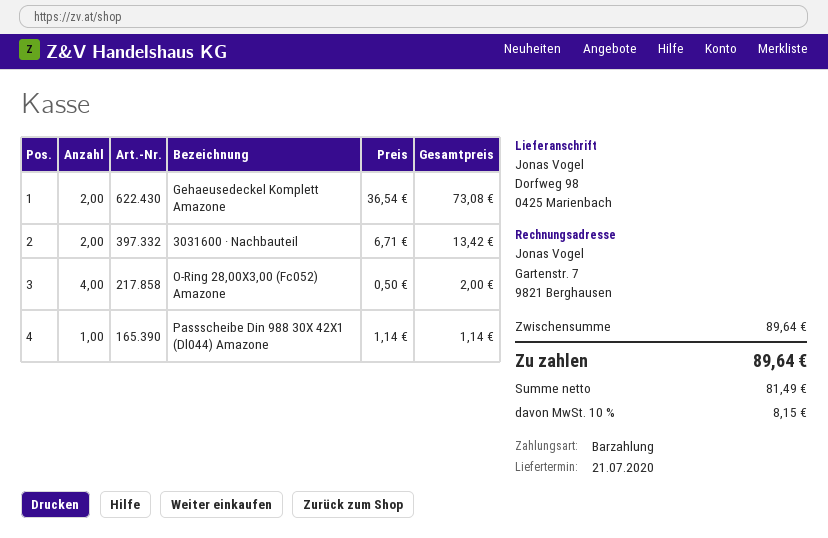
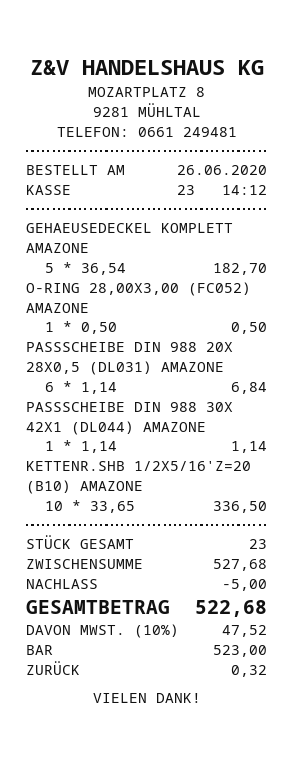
Gehaeusedeckel Komplett Amazone: 2 x 36.54 = 73.08 -> 5 x 36.54 = 182.70
3031600 · Nachbauteil: 2 x 6.71 = 13.42 -> none
O-Ring 28,00X3,00 (Fc052) Amazone: 4 x 0.50 = 2.00 -> 1 x 0.50 = 0.50
PASSSCHEIBE DIN 988 20X 28X0,5 (DL031) AMAZONE: none -> 6 x 1.14 = 6.84
KETTENR.SHB 1/2X5/16'Z=20 (B10) AMAZONE: none -> 10 x 33.65 = 336.50
subtotal: 89.64 -> 527.68
discount: none -> 5.00
tax: 10% = 8.15 -> 10% = 47.52
total: 89.64 -> 522.68

